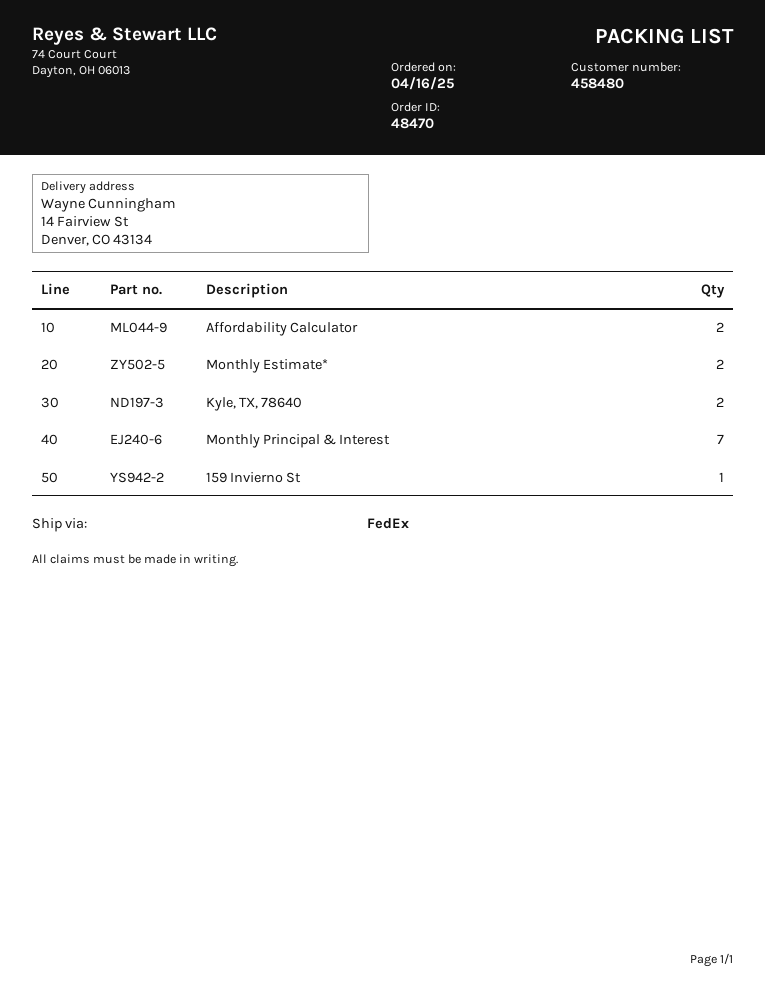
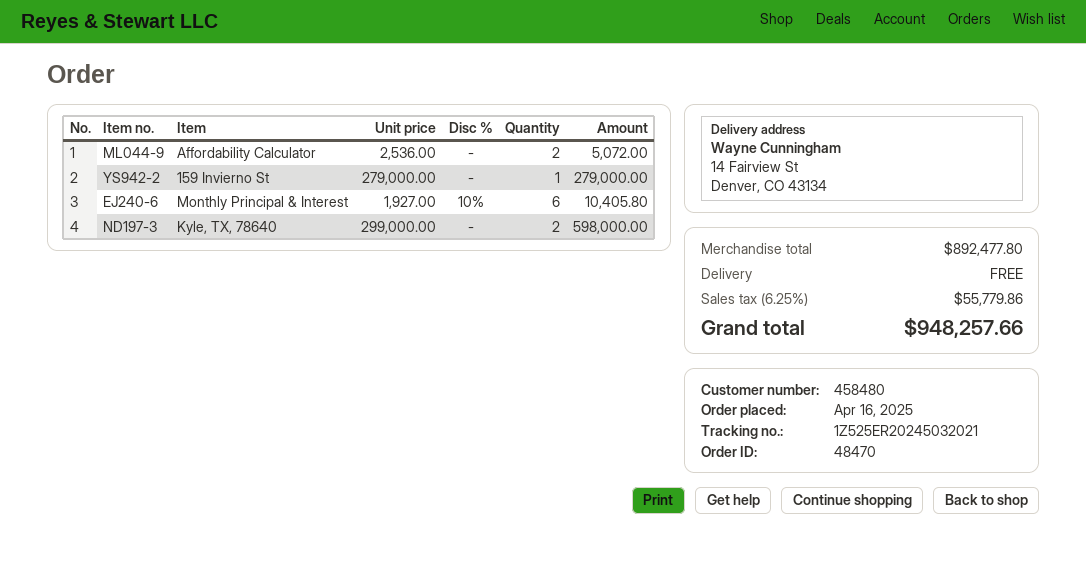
Monthly Estimate*: 2 -> none
Monthly Principal & Interest: 7 -> 6

